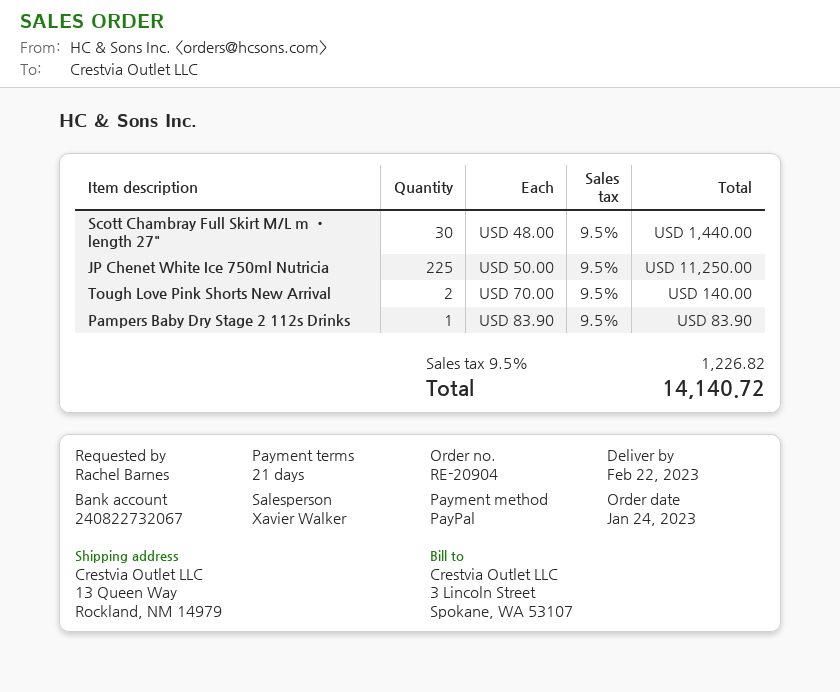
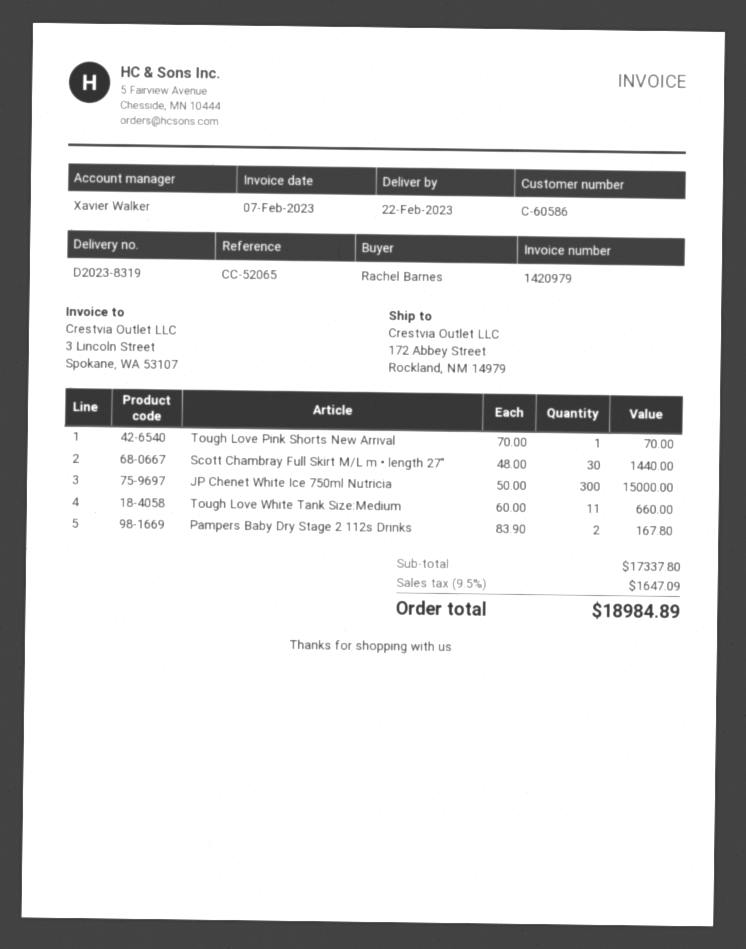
ship to: 13 Queen Way, Rockland, NM 14979 -> 172 Abbey Street, Rockland, NM 14979
JP Chenet White Ice 750ml Nutricia: 225 x 50.00 = 11250.00 -> 300 x 50.00 = 15000.00
Tough Love Pink Shorts New Arrival: 2 x 70.00 = 140.00 -> 1 x 70.00 = 70.00
Pampers Baby Dry Stage 2 112s Drinks: 1 x 83.90 = 83.90 -> 2 x 83.90 = 167.80
Tough Love White Tank Size:Medium: none -> 11 x 60.00 = 660.00
tax: 9.5% = 1226.82 -> 9.5% = 1647.09
total: 14140.72 -> 18984.89

